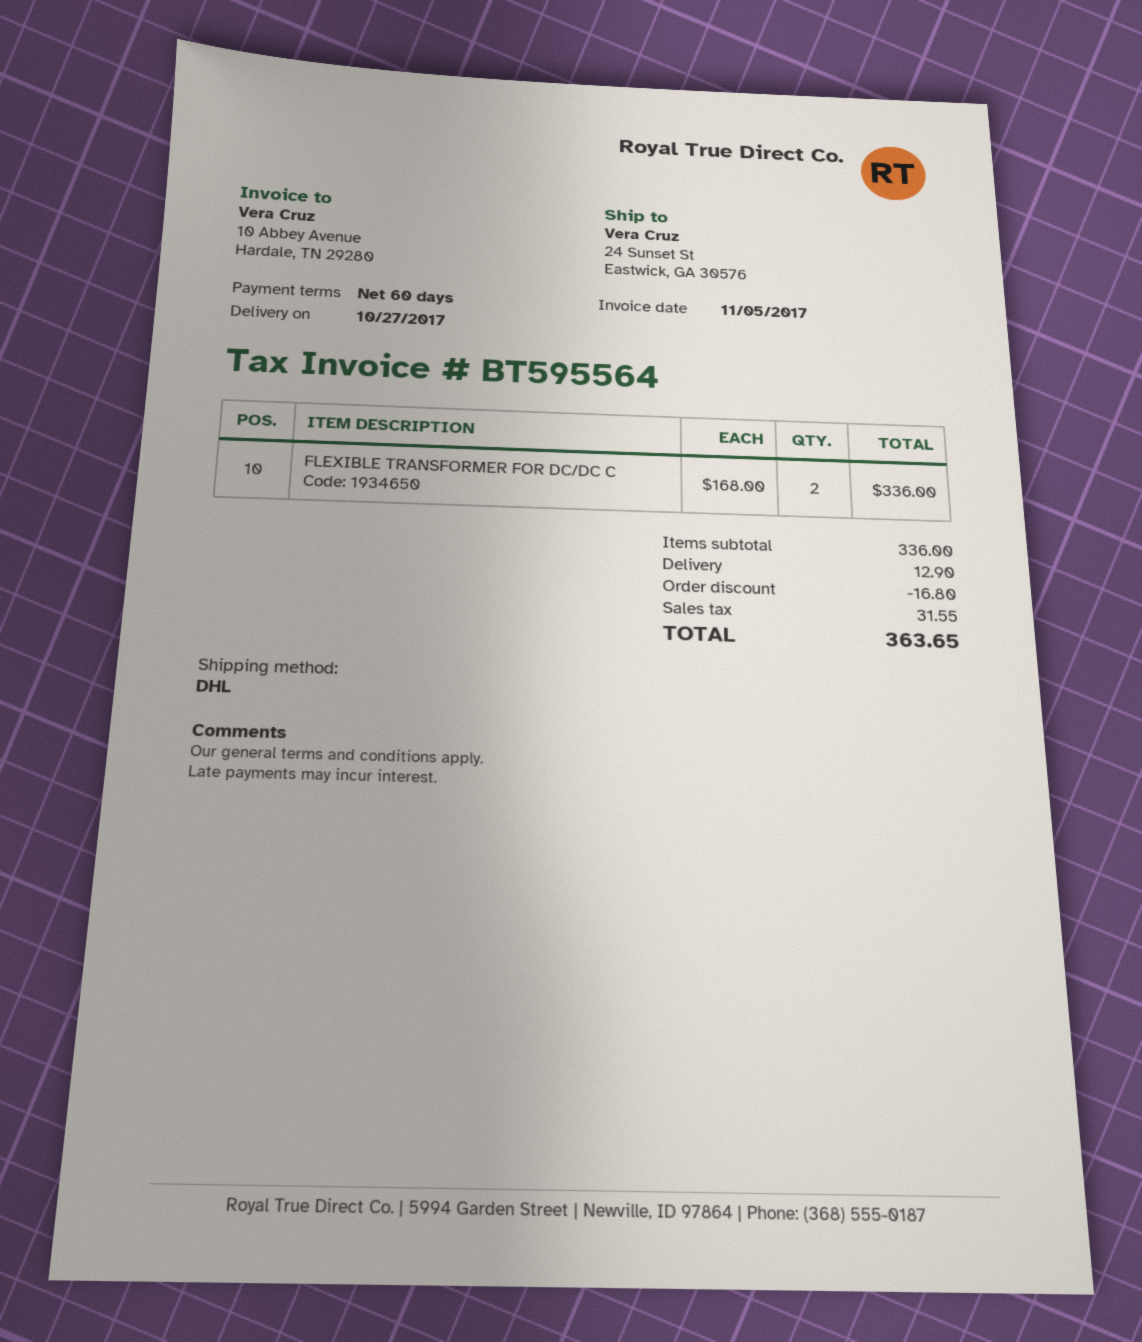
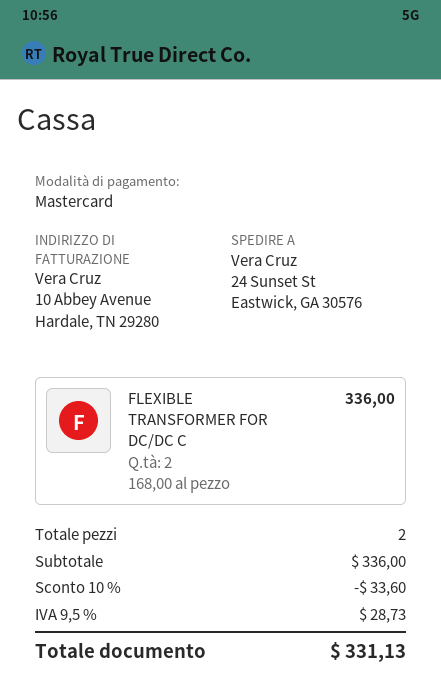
discount: 16.80 -> 33.60
shipping: 12.90 -> none
tax: 31.55 -> 28.73
total: 363.65 -> 331.13

